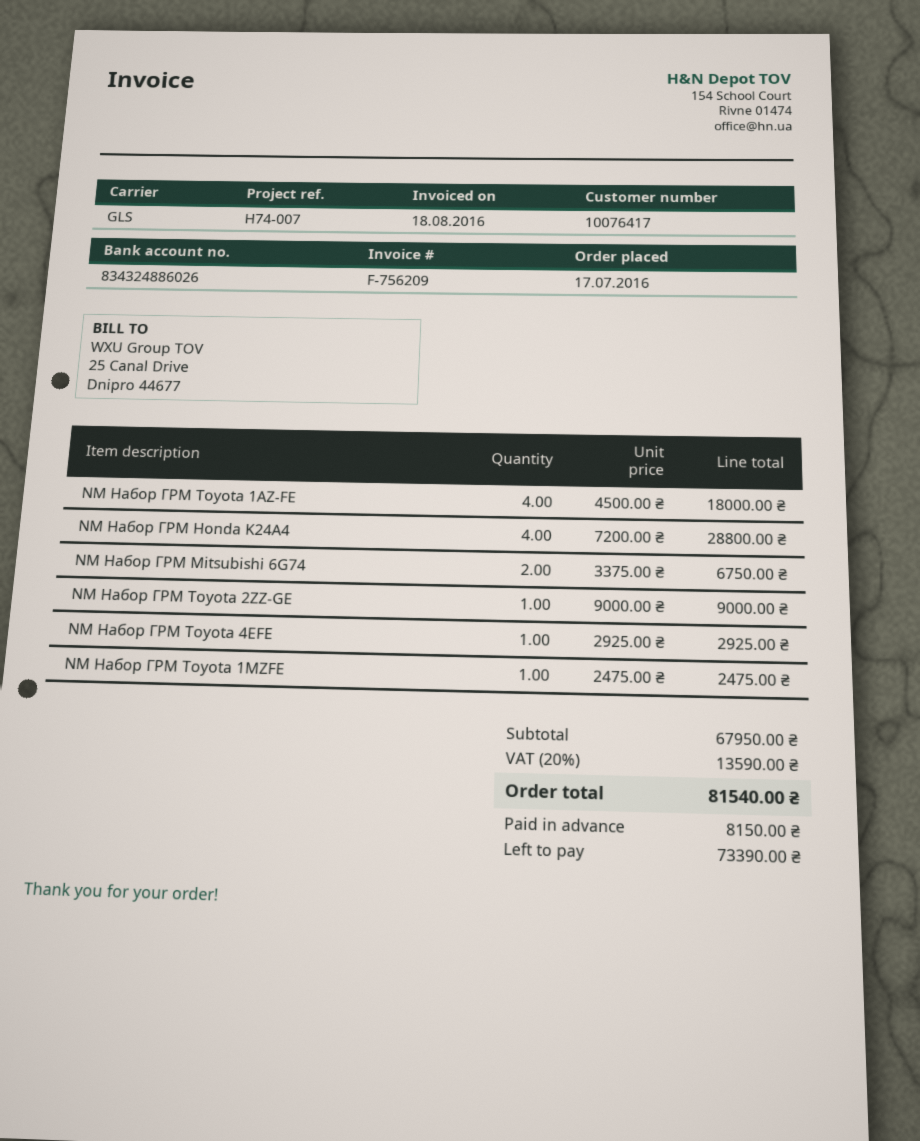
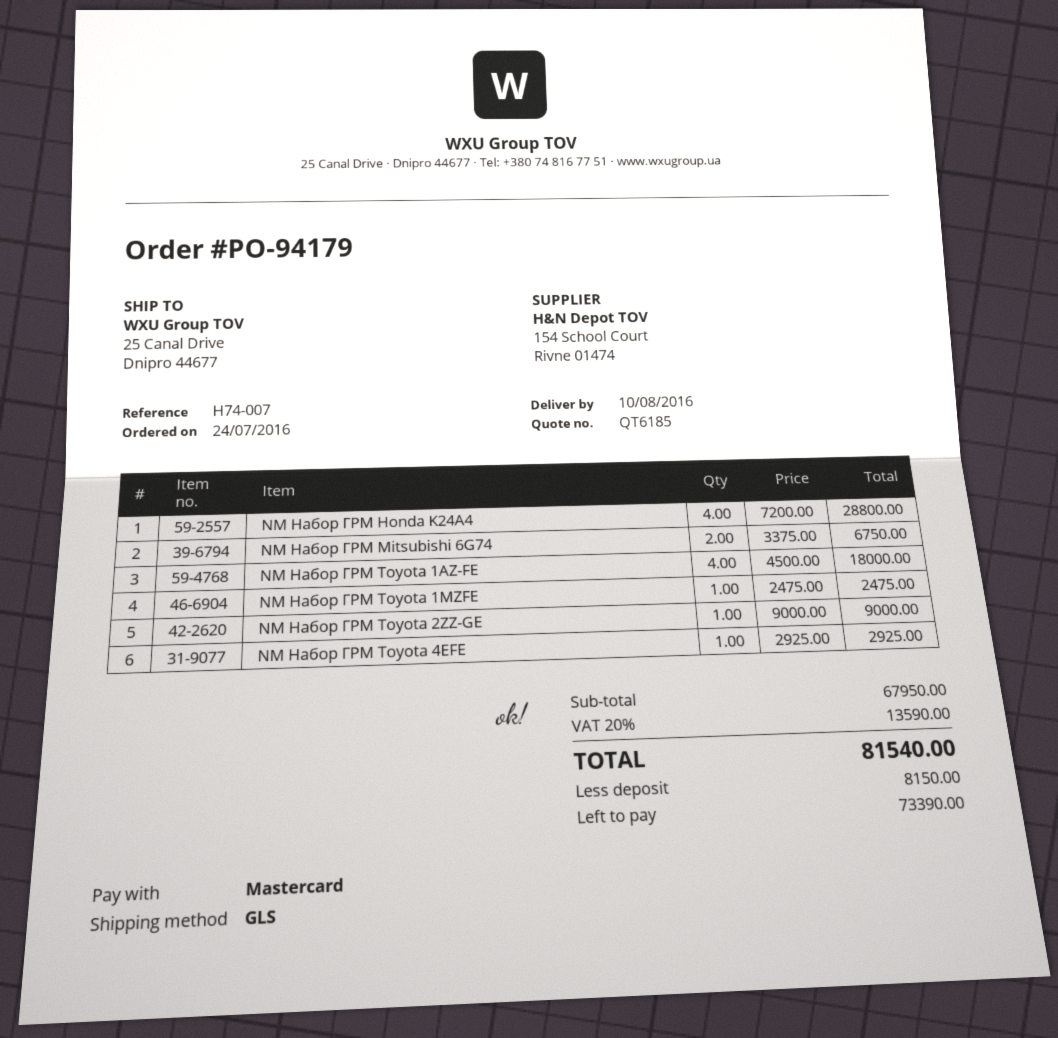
order date: 2016-07-17 -> 2016-07-24

